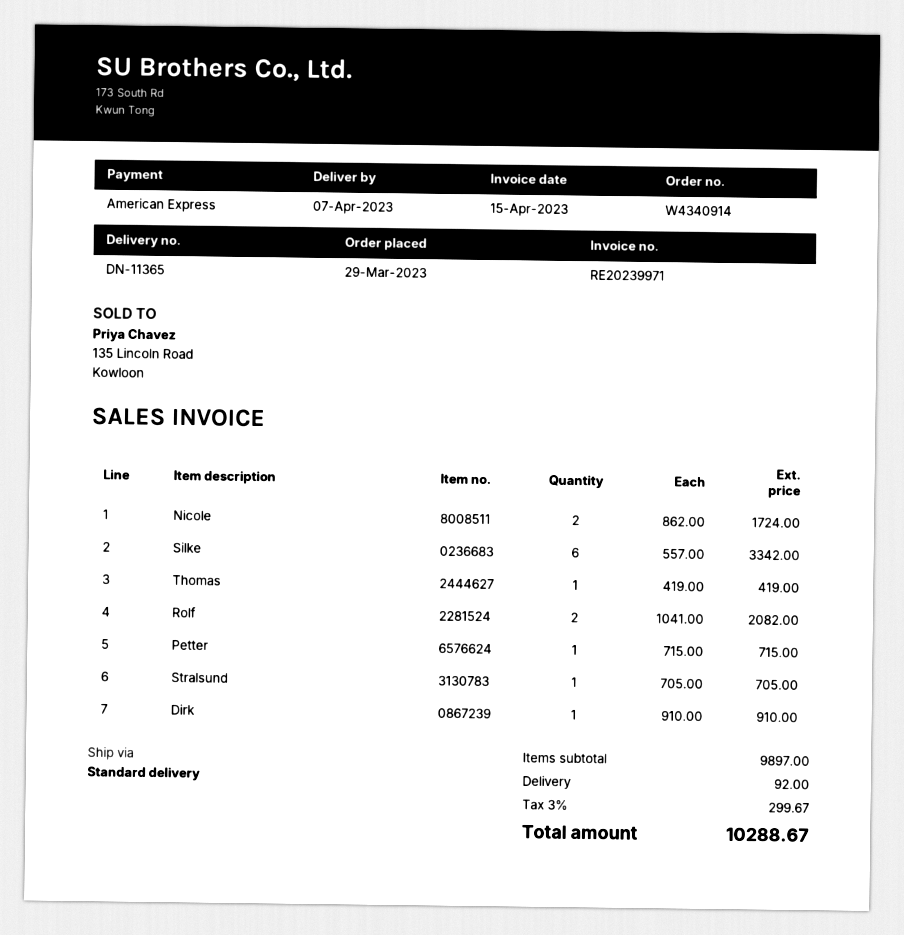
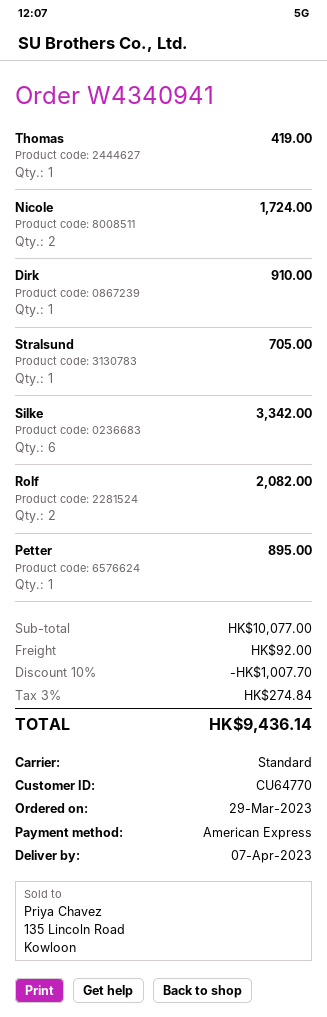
order number: W4340914 -> W4340941
Petter: 1 for 715.00 -> 1 for 895.00
subtotal: 9897.00 -> 10077.00
discount: none -> 10% = 1007.70
tax: 3% = 299.67 -> 3% = 274.84
total: 10288.67 -> 9436.14

